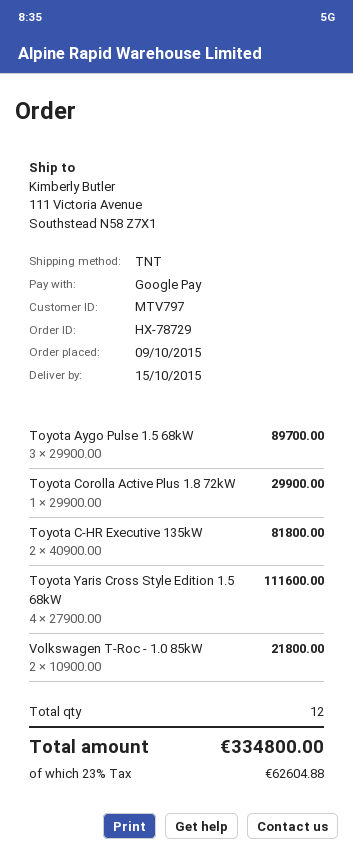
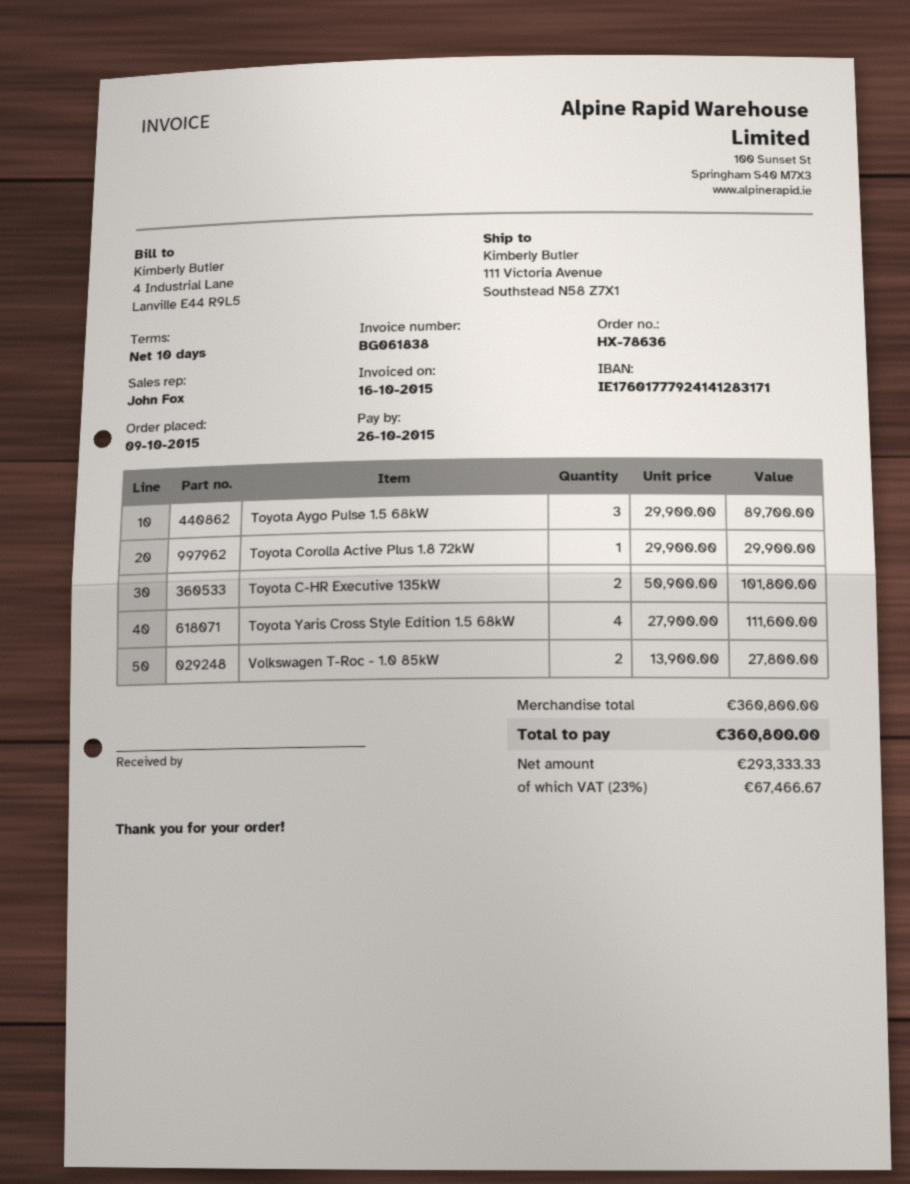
order number: HX-78729 -> HX-78636
Toyota C-HR Executive 135kW: 2 x 40900.00 = 81800.00 -> 2 x 50900.00 = 101800.00
Volkswagen T-Roc - 1.0 85kW: 2 x 10900.00 = 21800.00 -> 2 x 13900.00 = 27800.00
tax: 23% = 62604.88 -> 23% = 67466.67
total: 334800.00 -> 360800.00

